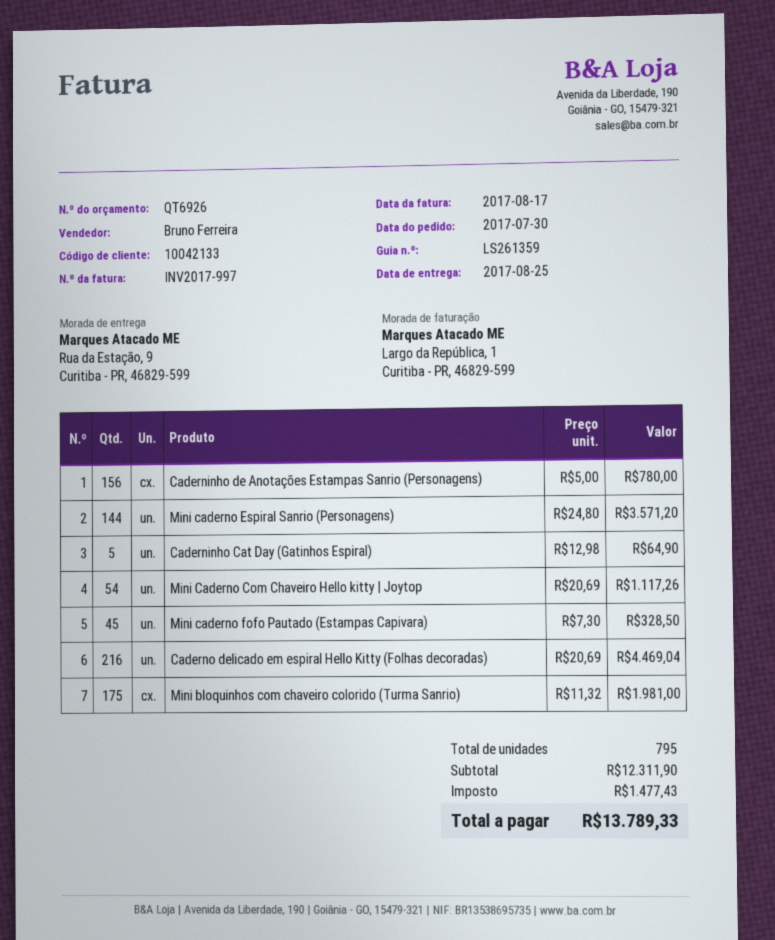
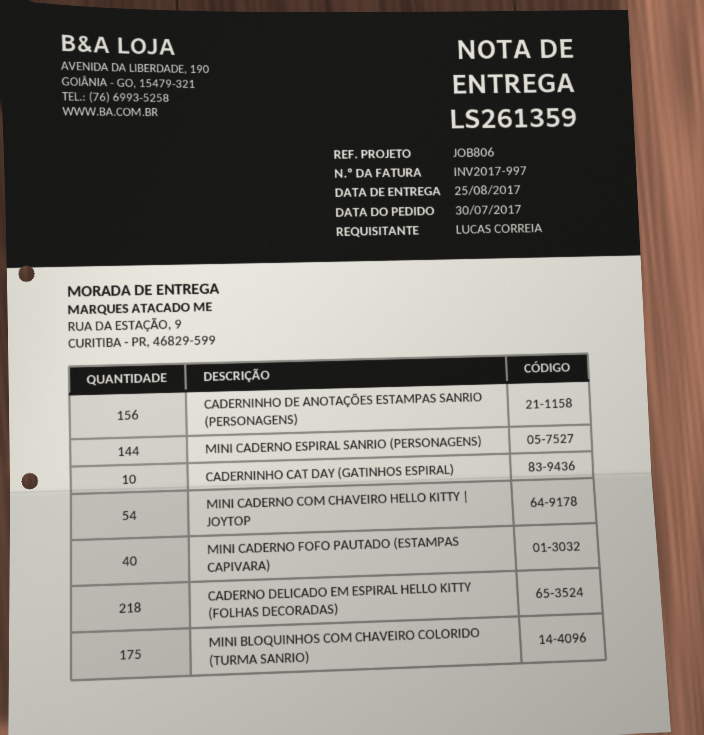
Caderninho Cat Day (Gatinhos Espiral): 5 -> 10
Mini caderno fofo Pautado (Estampas Capivara): 45 -> 40
Caderno delicado em espiral Hello Kitty (Folhas decoradas): 216 -> 218

